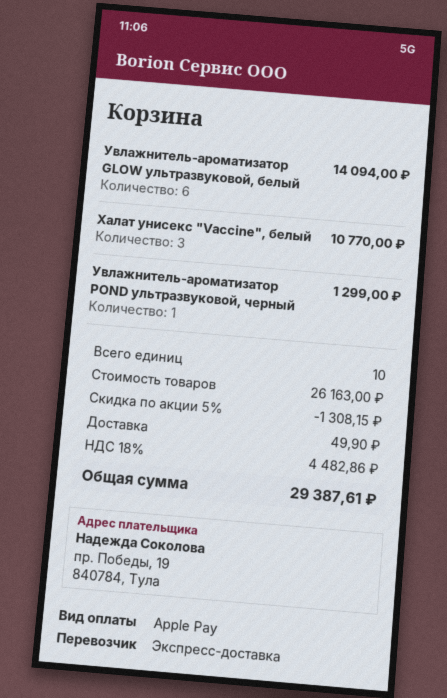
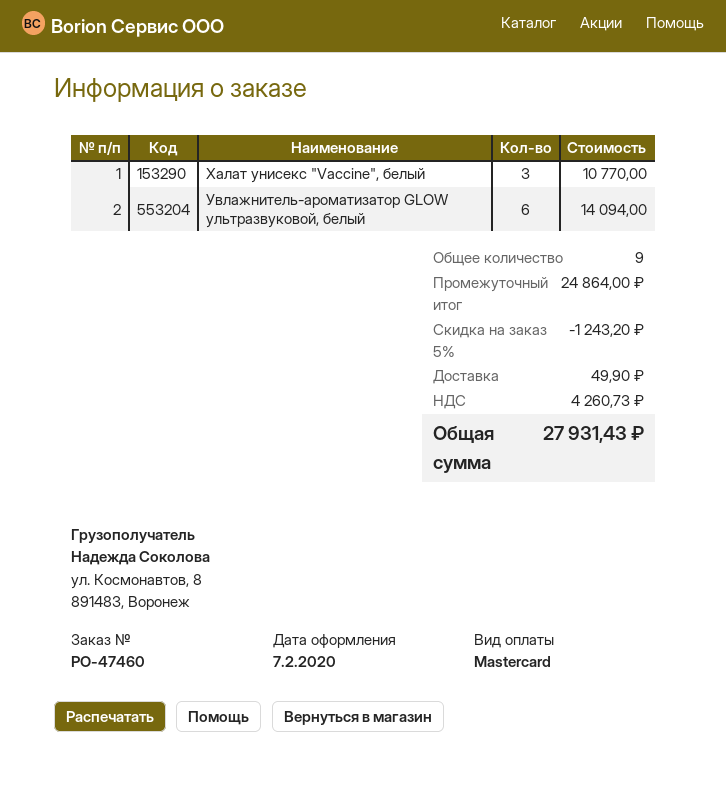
payment method: Apple Pay -> Mastercard
Увлажнитель-ароматизатор POND ультразвуковой, черный: 1 for 1299.00 -> none
total quantity: 10 -> 9
subtotal: 26163.00 -> 24864.00
discount: 5% = 1308.15 -> 5% = 1243.20
tax: 4482.86 -> 4260.73
total: 29387.61 -> 27931.43

